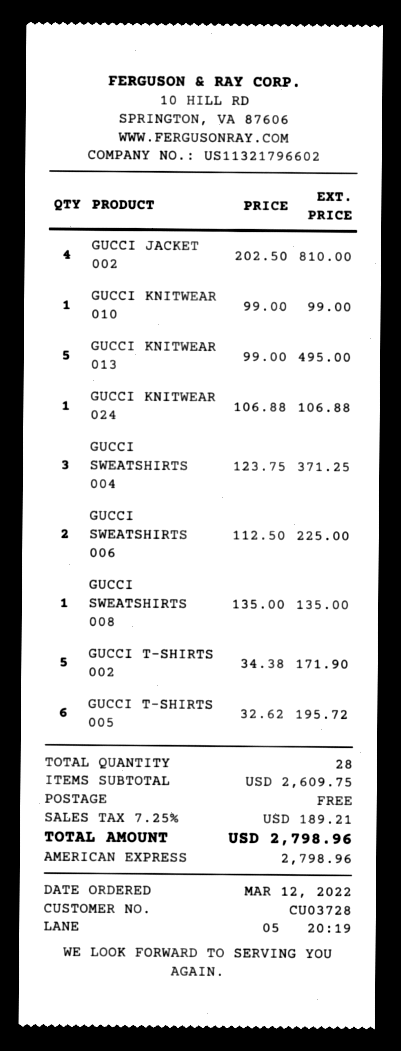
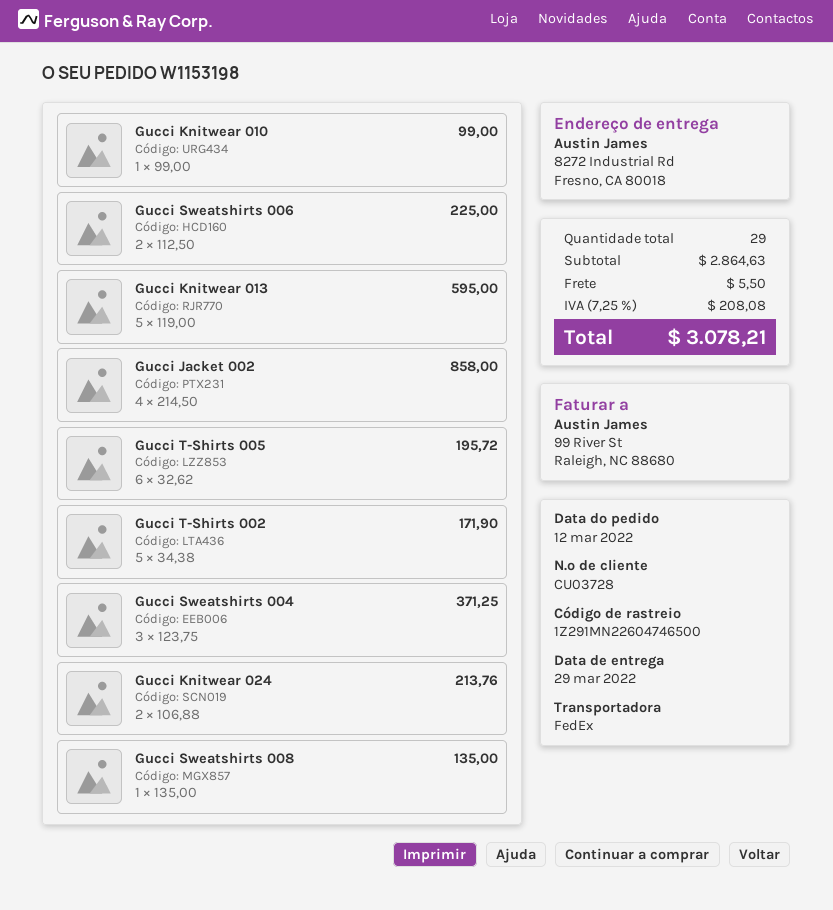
GUCCI JACKET 002: 4 x 202.50 = 810.00 -> 4 x 214.50 = 858.00
GUCCI KNITWEAR 013: 5 x 99.00 = 495.00 -> 5 x 119.00 = 595.00
GUCCI KNITWEAR 024: 1 x 106.88 = 106.88 -> 2 x 106.88 = 213.76
total quantity: 28 -> 29
subtotal: 2609.75 -> 2864.63
shipping: 0.00 -> 5.50
tax: 7.25% = 189.21 -> 7.25% = 208.08
total: 2798.96 -> 3078.21

